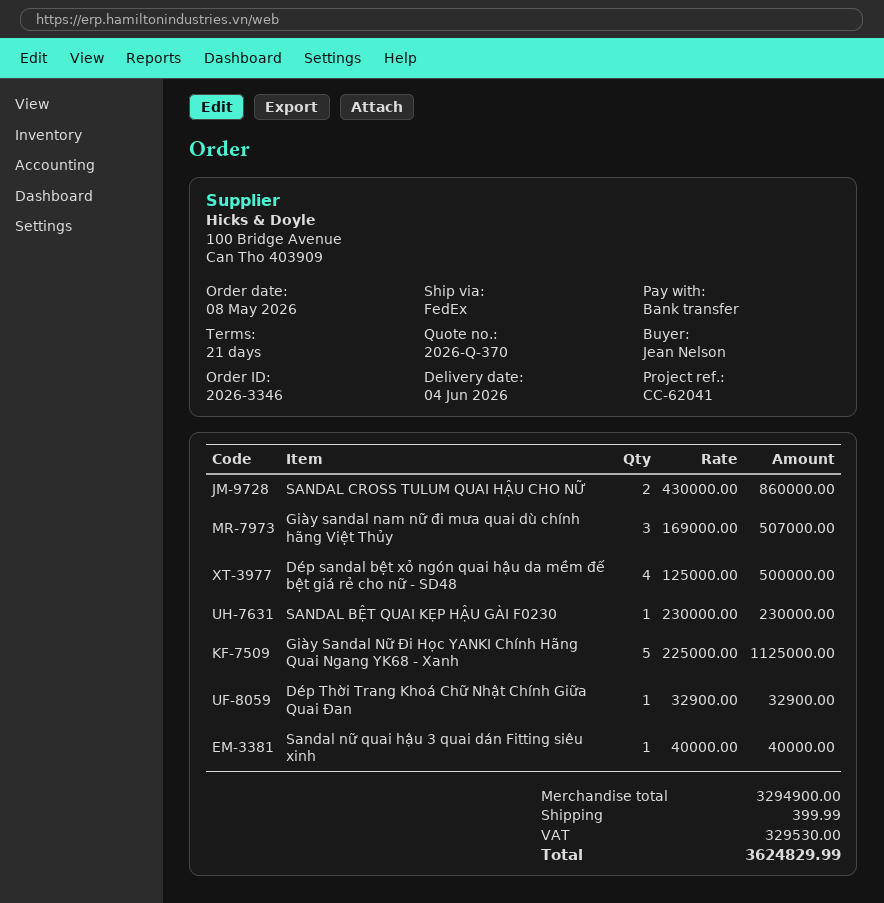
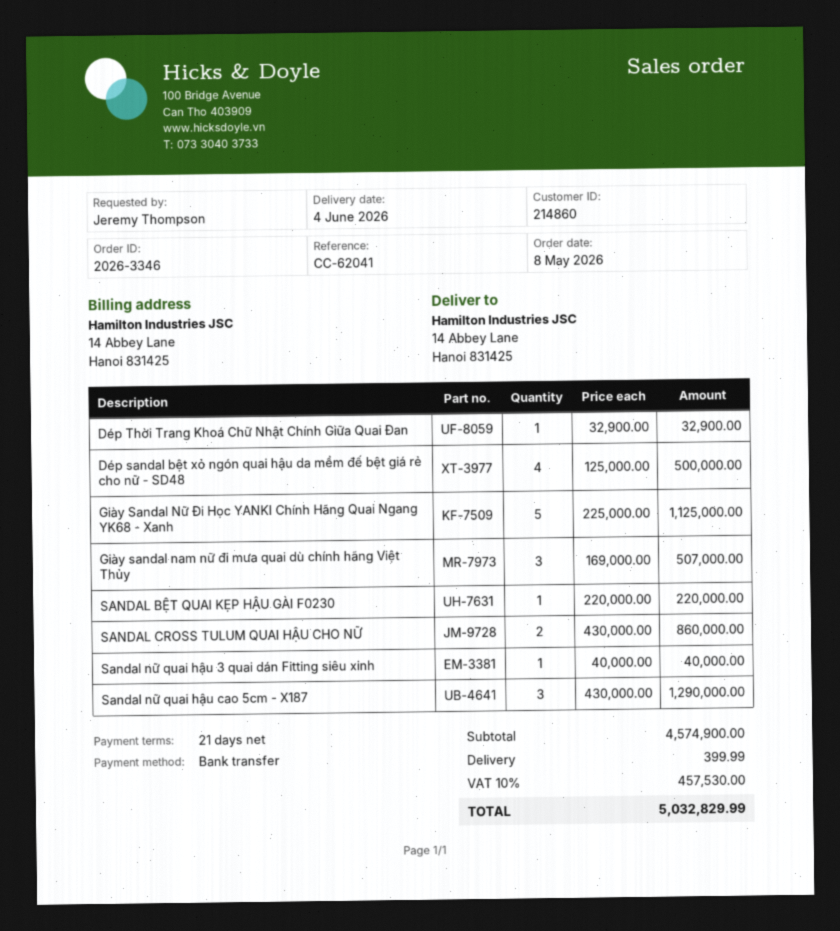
ordered by: Jean Nelson -> Jeremy Thompson
SANDAL BỆT QUAI KẸP HẬU GÀI F0230: 1 x 230000.00 = 230000.00 -> 1 x 220000.00 = 220000.00
Sandal nữ quai hậu cao 5cm - X187: none -> 3 x 430000.00 = 1290000.00
subtotal: 3294900.00 -> 4574900.00
tax: 329530.00 -> 457530.00
total: 3624829.99 -> 5032829.99

